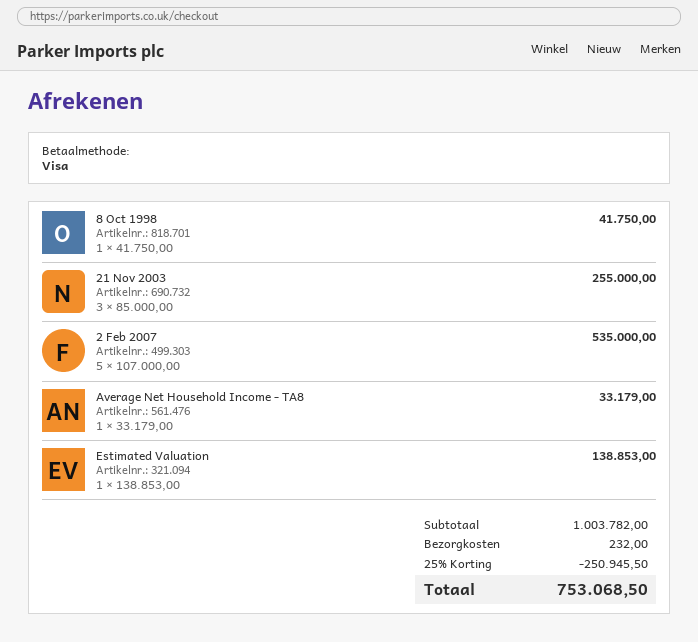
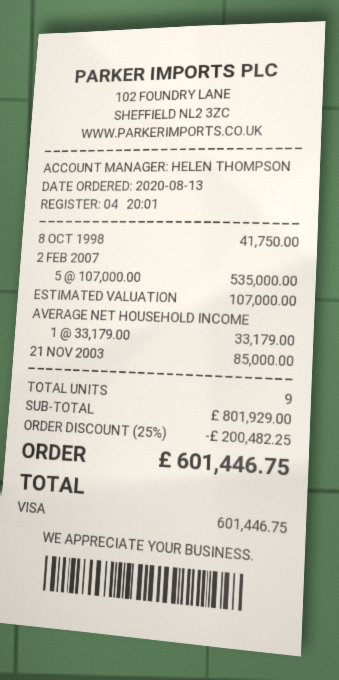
21 Nov 2003: 3 x 85000.00 = 255000.00 -> 1 x 85000.00 = 85000.00
Estimated Valuation: 1 x 138853.00 = 138853.00 -> 1 x 107000.00 = 107000.00
subtotal: 1003782.00 -> 801929.00
discount: 25% = 250945.50 -> 25% = 200482.25
shipping: 232.00 -> none
total: 753068.50 -> 601446.75

